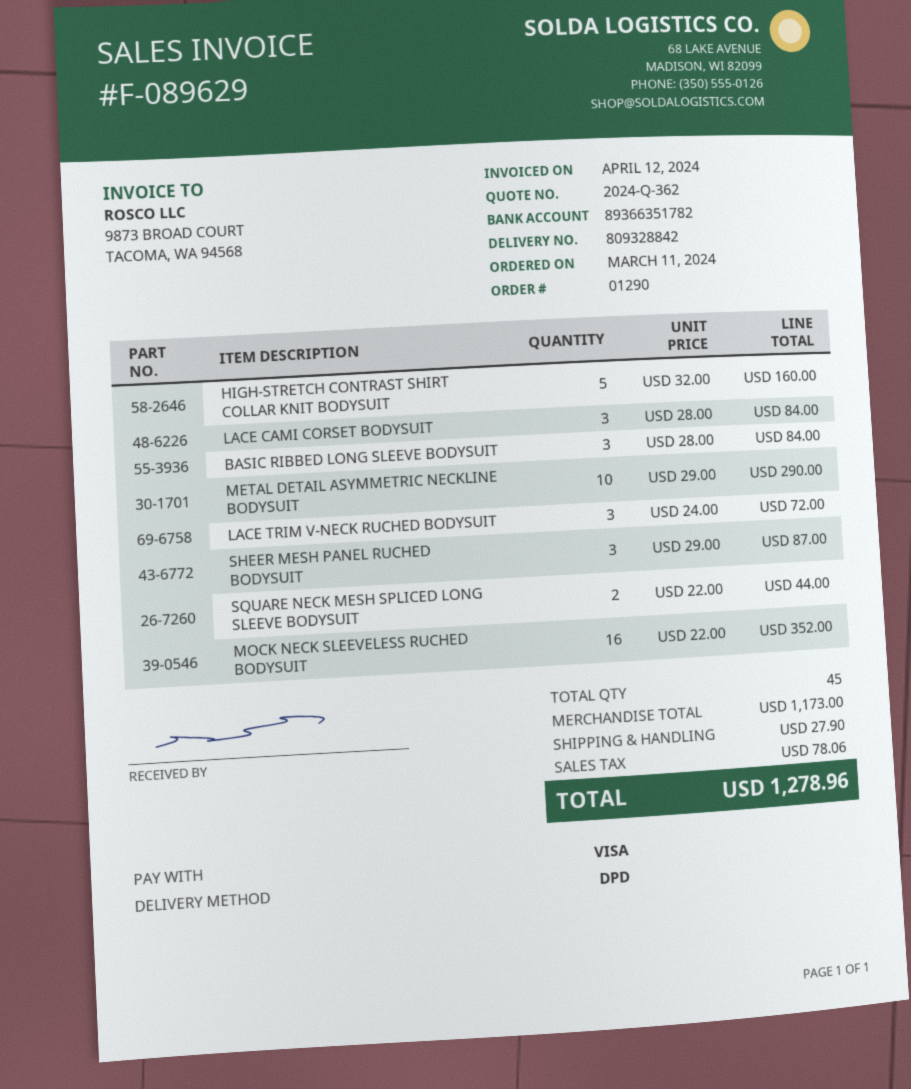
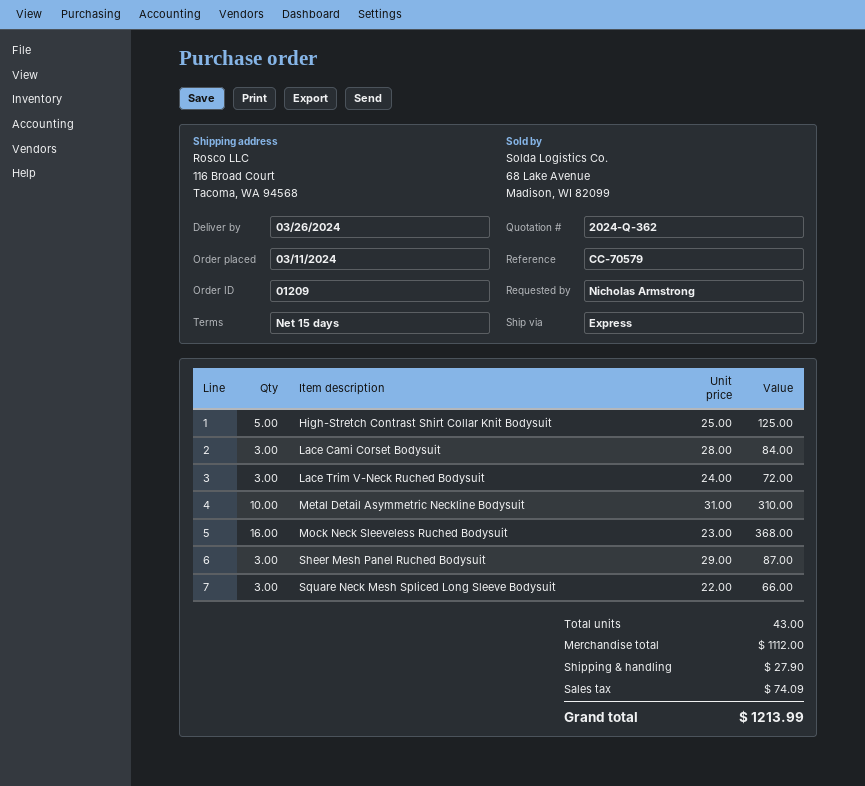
order number: 01290 -> 01209
shipping method: DPD -> express
HIGH-STRETCH CONTRAST SHIRT COLLAR KNIT BODYSUIT: 5 x 32.00 = 160.00 -> 5 x 25.00 = 125.00
BASIC RIBBED LONG SLEEVE BODYSUIT: 3 x 28.00 = 84.00 -> none
METAL DETAIL ASYMMETRIC NECKLINE BODYSUIT: 10 x 29.00 = 290.00 -> 10 x 31.00 = 310.00
SQUARE NECK MESH SPLICED LONG SLEEVE BODYSUIT: 2 x 22.00 = 44.00 -> 3 x 22.00 = 66.00
MOCK NECK SLEEVELESS RUCHED BODYSUIT: 16 x 22.00 = 352.00 -> 16 x 23.00 = 368.00
total quantity: 45 -> 43
subtotal: 1173.00 -> 1112.00
tax: 78.06 -> 74.09
total: 1278.96 -> 1213.99

